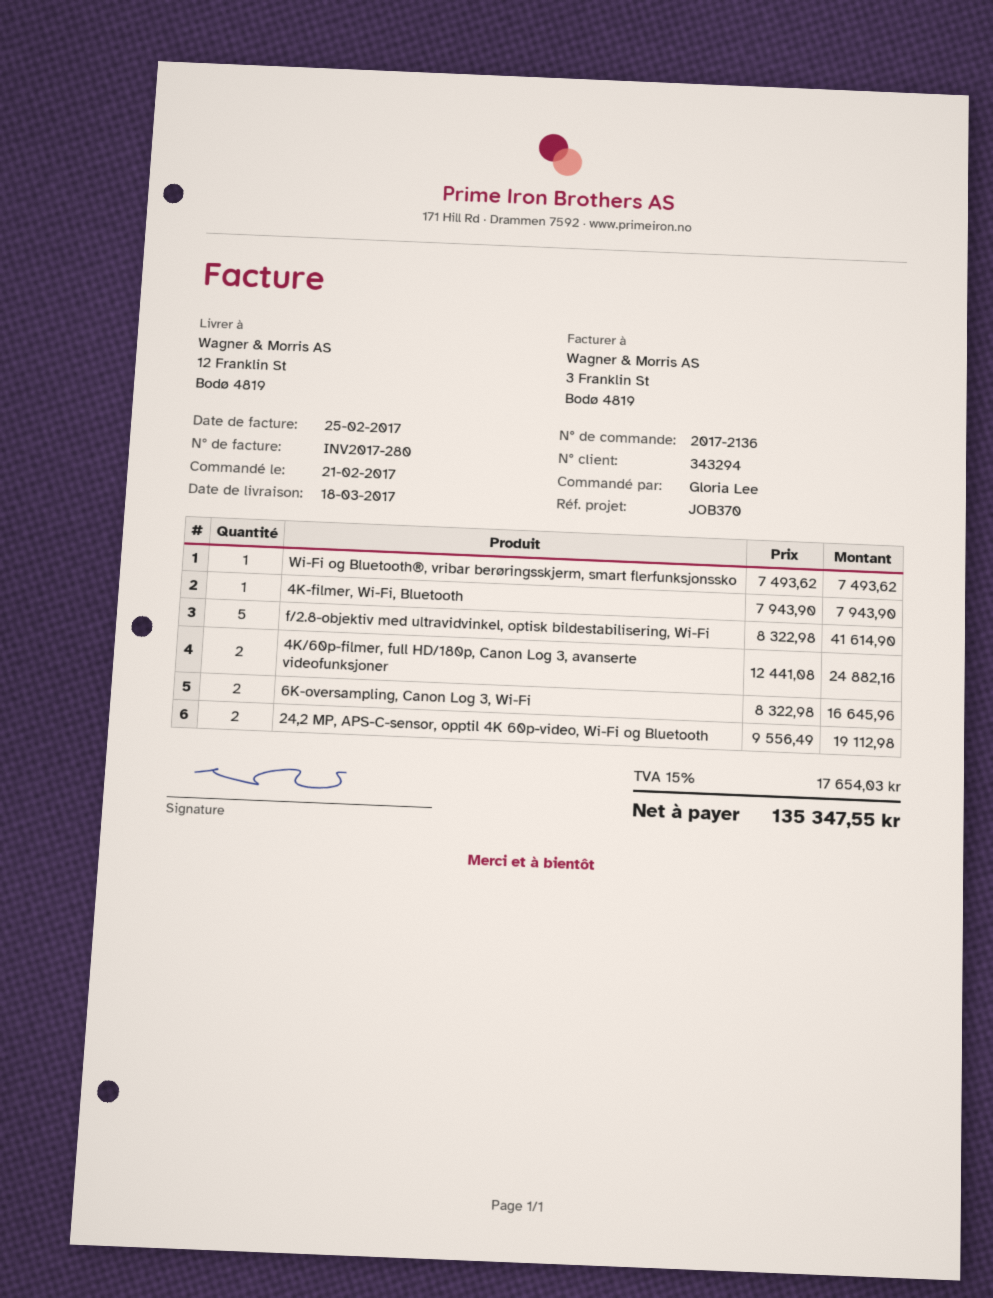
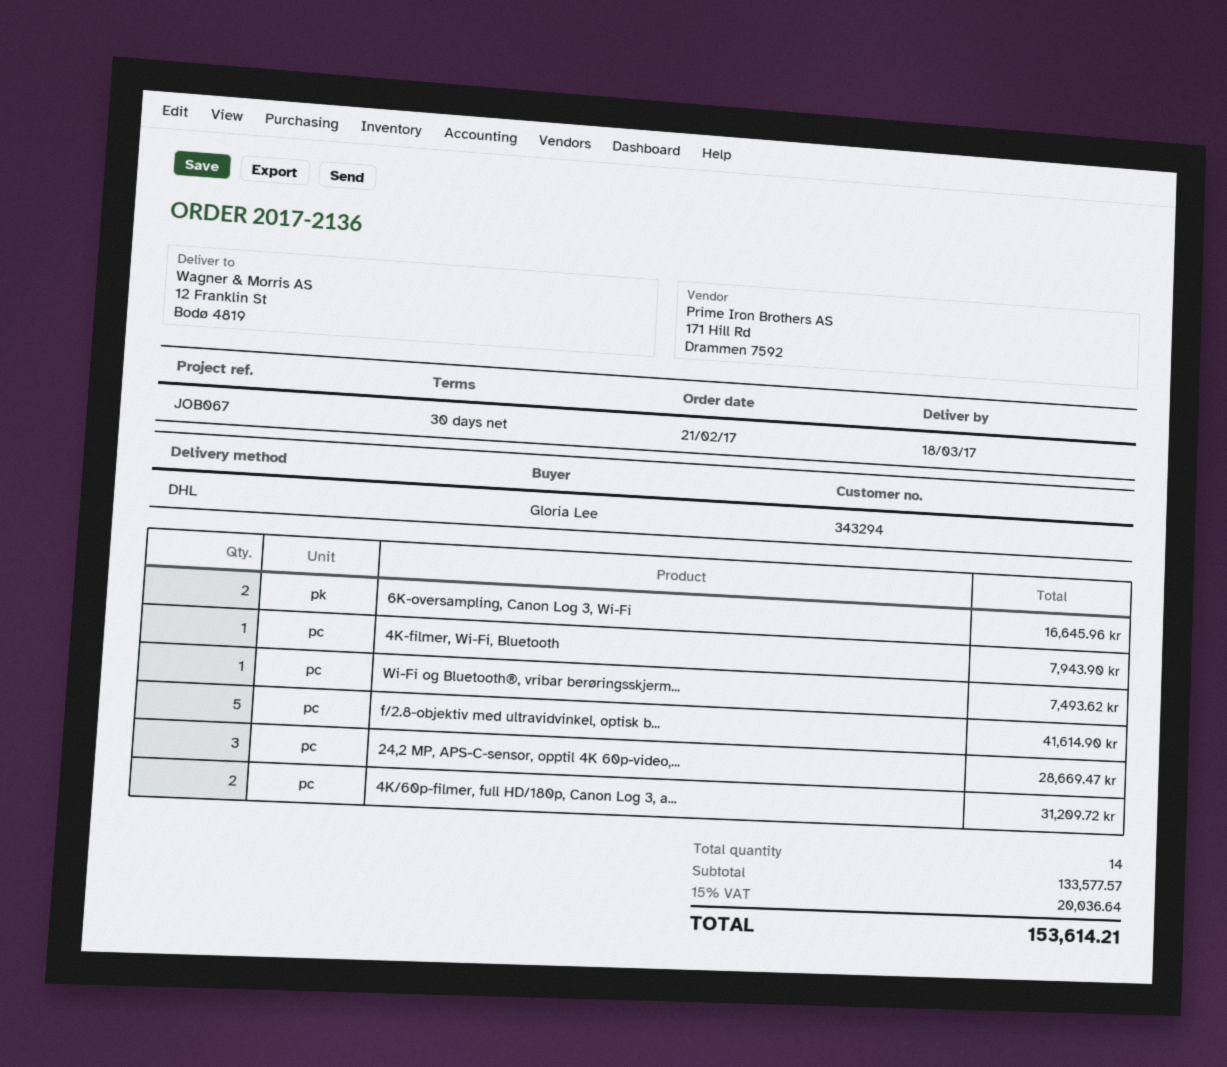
reference: JOB370 -> JOB067
4K/60p-filmer, full HD/180p, Canon Log 3, avanserte videofunksjoner: 2 for 24882.16 -> 2 for 31209.72
24,2 MP, APS-C-sensor, opptil 4K 60p-video, Wi-Fi og Bluetooth: 2 for 19112.98 -> 3 for 28669.47
tax: 15% = 17654.03 -> 15% = 20036.64
total: 135347.55 -> 153614.21

